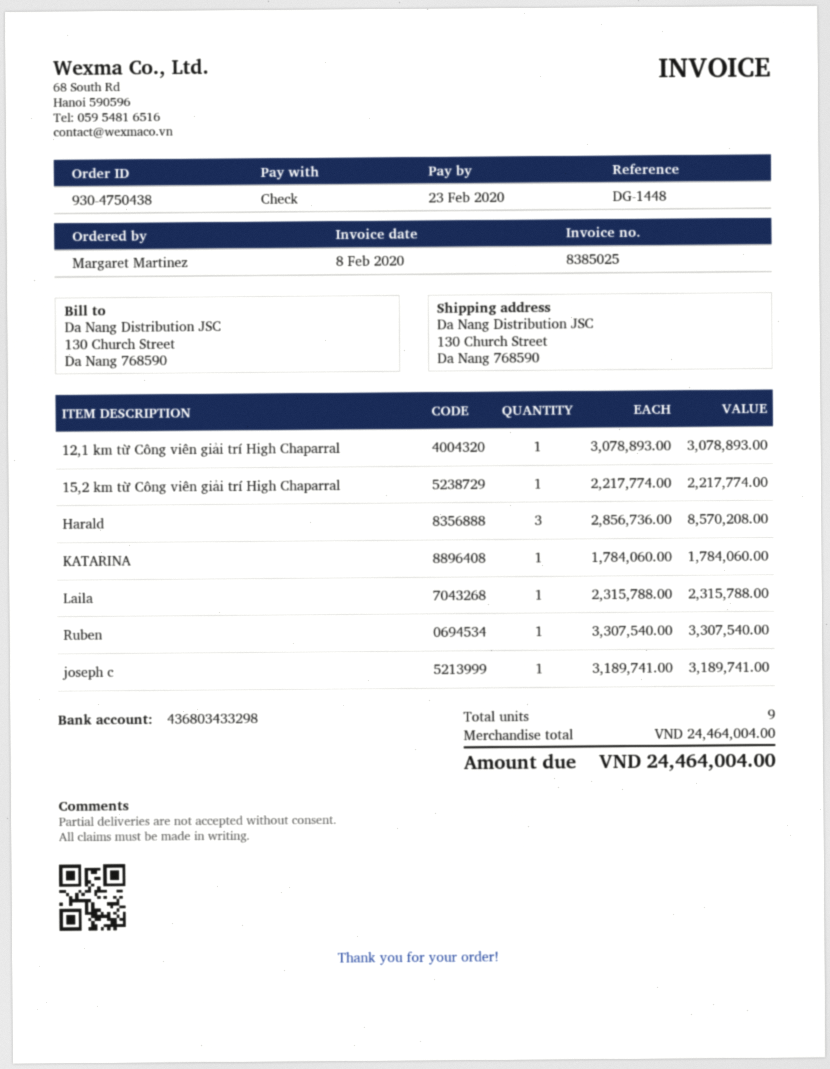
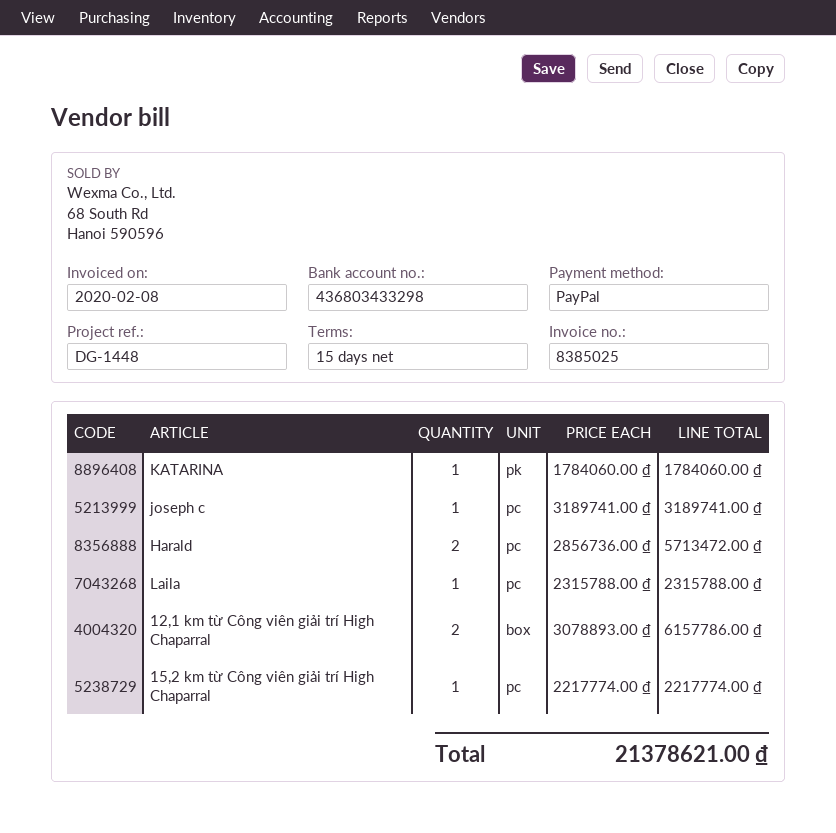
payment method: cheque -> PayPal
12,1 km từ Công viên giải trí High Chaparral: 1 x 3078893.00 = 3078893.00 -> 2 x 3078893.00 = 6157786.00
Harald: 3 x 2856736.00 = 8570208.00 -> 2 x 2856736.00 = 5713472.00
Ruben: 1 x 3307540.00 = 3307540.00 -> none
total: 24464004.00 -> 21378621.00

